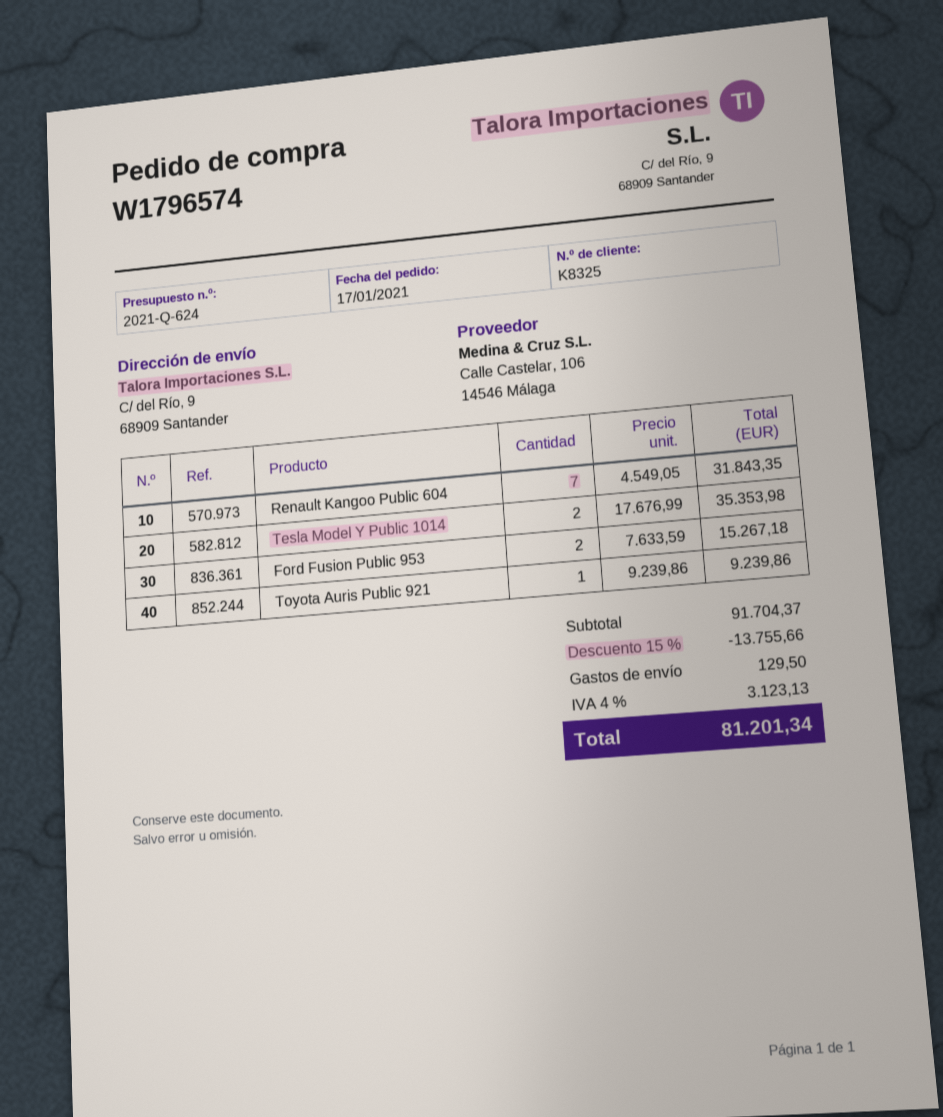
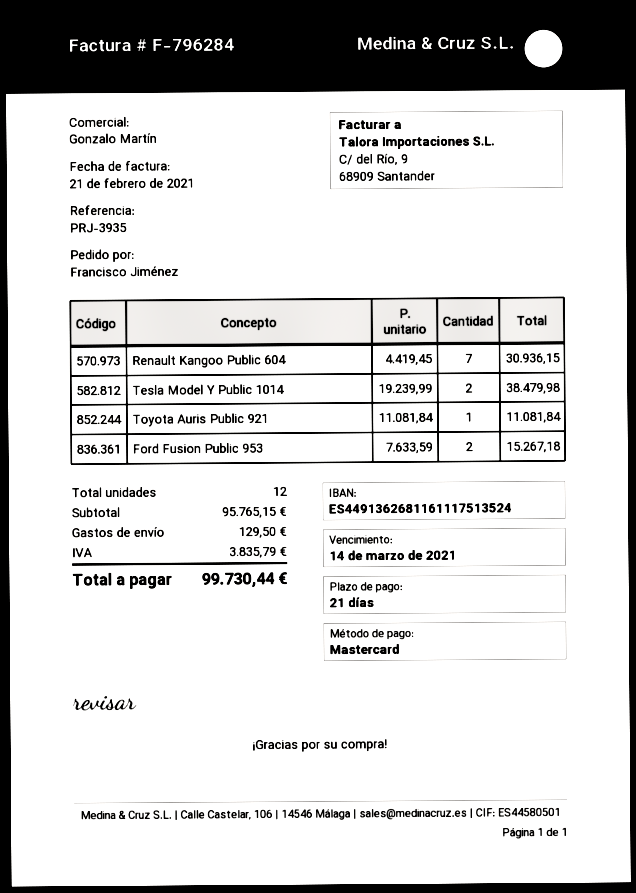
Renault Kangoo Public 604: 7 x 4549.05 = 31843.35 -> 7 x 4419.45 = 30936.15
Tesla Model Y Public 1014: 2 x 17676.99 = 35353.98 -> 2 x 19239.99 = 38479.98
Toyota Auris Public 921: 1 x 9239.86 = 9239.86 -> 1 x 11081.84 = 11081.84
subtotal: 91704.37 -> 95765.15
discount: 15% = 13755.66 -> none
tax: 3123.13 -> 3835.79
total: 81201.34 -> 99730.44

